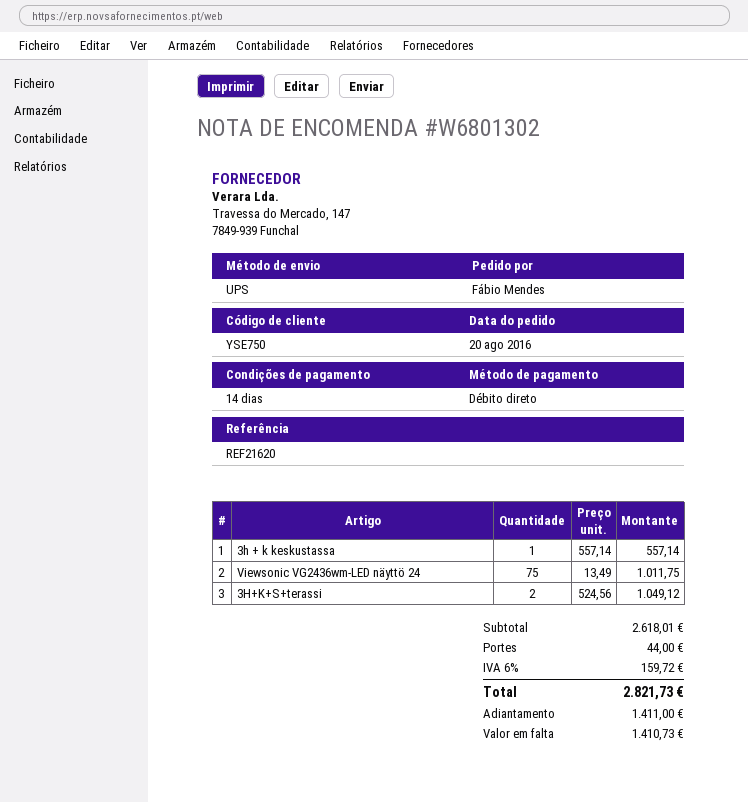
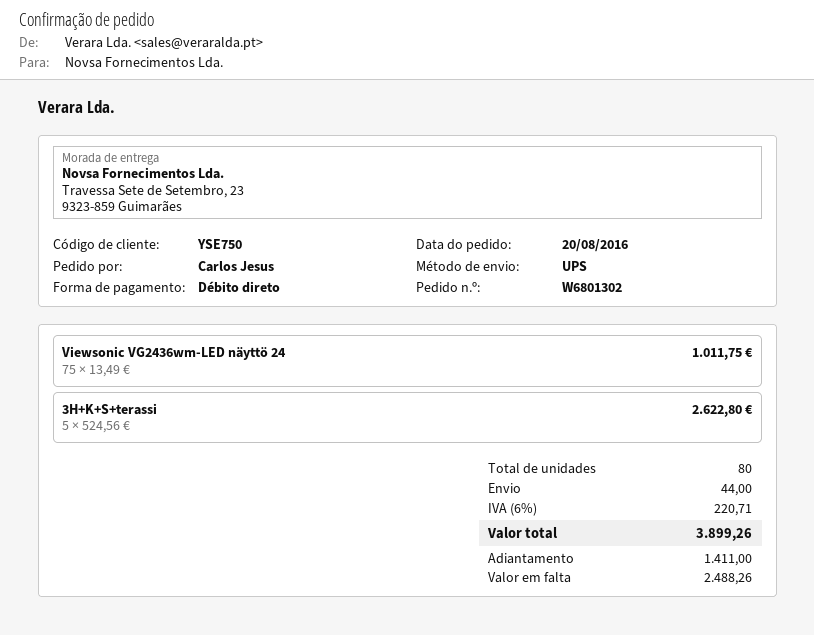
ordered by: Fábio Mendes -> Carlos Jesus
3h + k keskustassa: 1 x 557.14 = 557.14 -> none
3H+K+S+terassi: 2 x 524.56 = 1049.12 -> 5 x 524.56 = 2622.80
tax: 6% = 159.72 -> 6% = 220.71
total: 2821.73 -> 3899.26
balance: 1410.73 -> 2488.26

